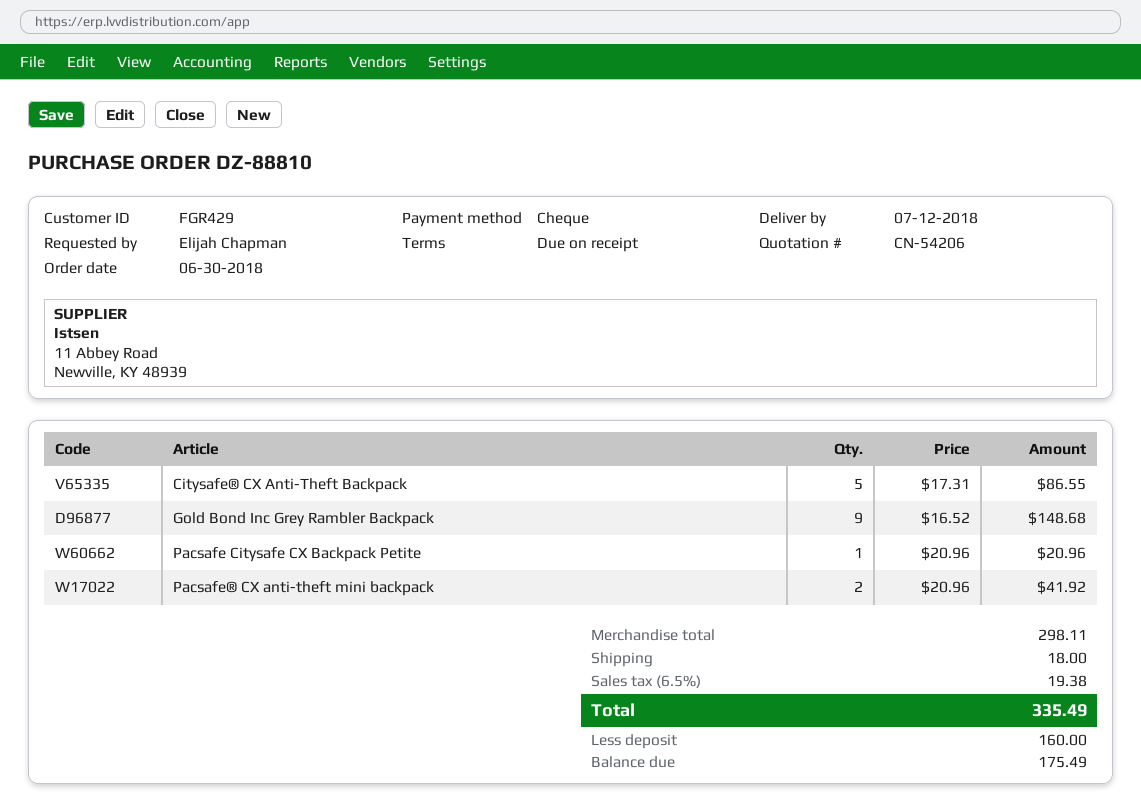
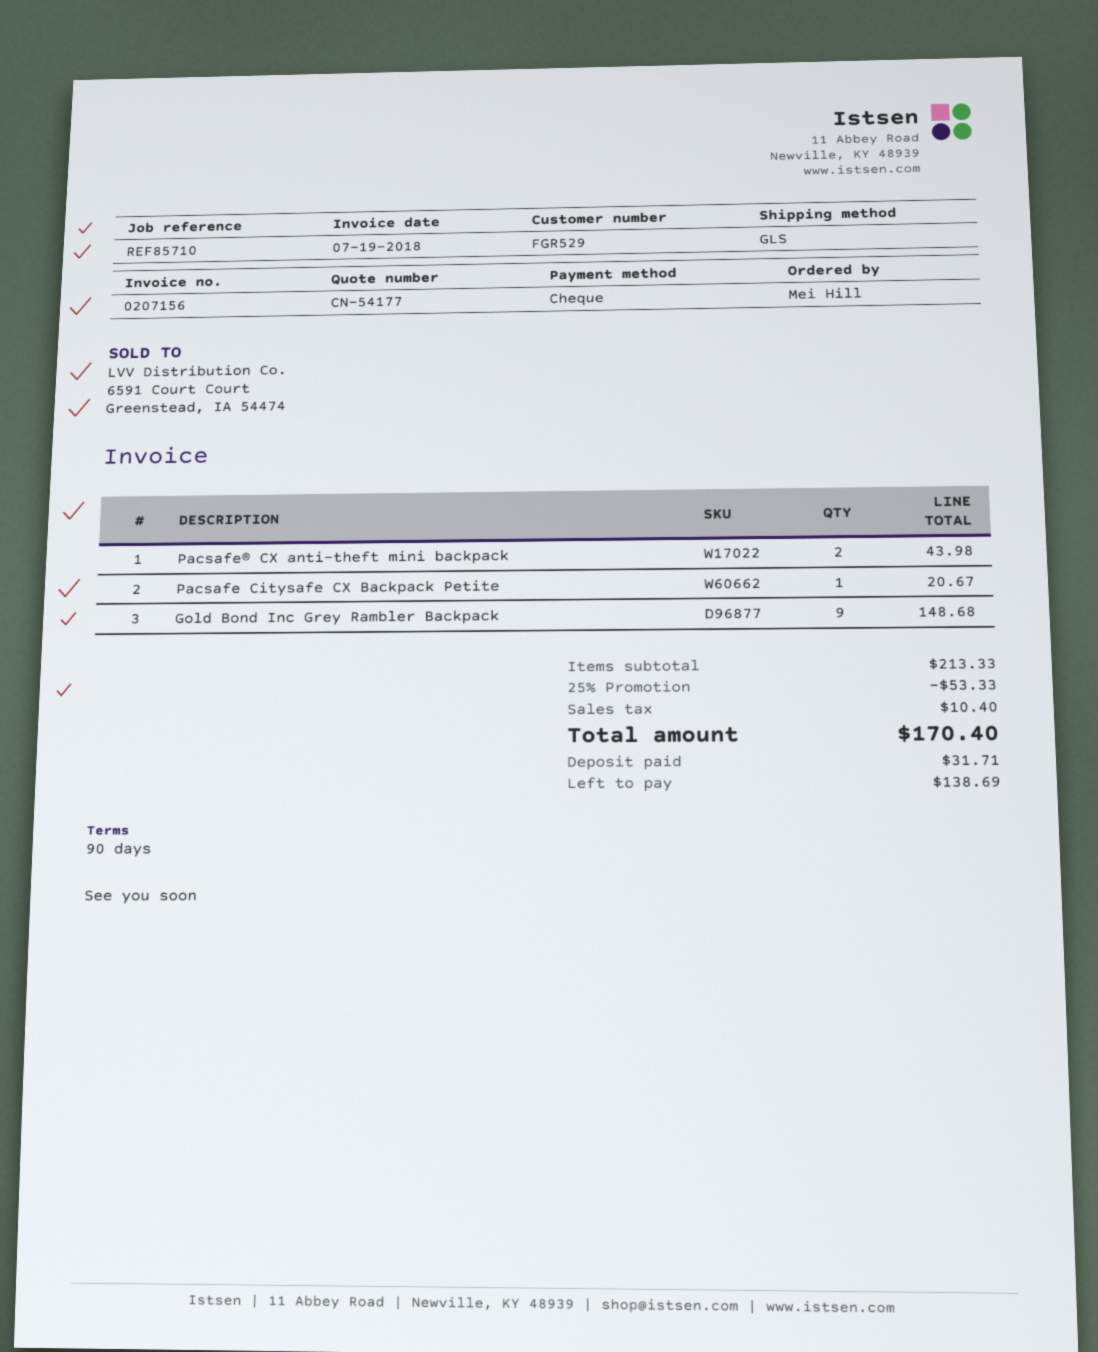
quote number: CN-54206 -> CN-54177
payment terms: on receipt -> 90 days
customer number: FGR429 -> FGR529
ordered by: Elijah Chapman -> Mei Hill
Citysafe® CX Anti-Theft Backpack: 5 for 86.55 -> none
Pacsafe Citysafe CX Backpack Petite: 1 for 20.96 -> 1 for 20.67
Pacsafe® CX anti-theft mini backpack: 2 for 41.92 -> 2 for 43.98
subtotal: 298.11 -> 213.33
discount: none -> 25% = 53.33
shipping: 18.00 -> none
tax: 19.38 -> 10.40
total: 335.49 -> 170.40
deposit: 160.00 -> 31.71
balance: 175.49 -> 138.69

